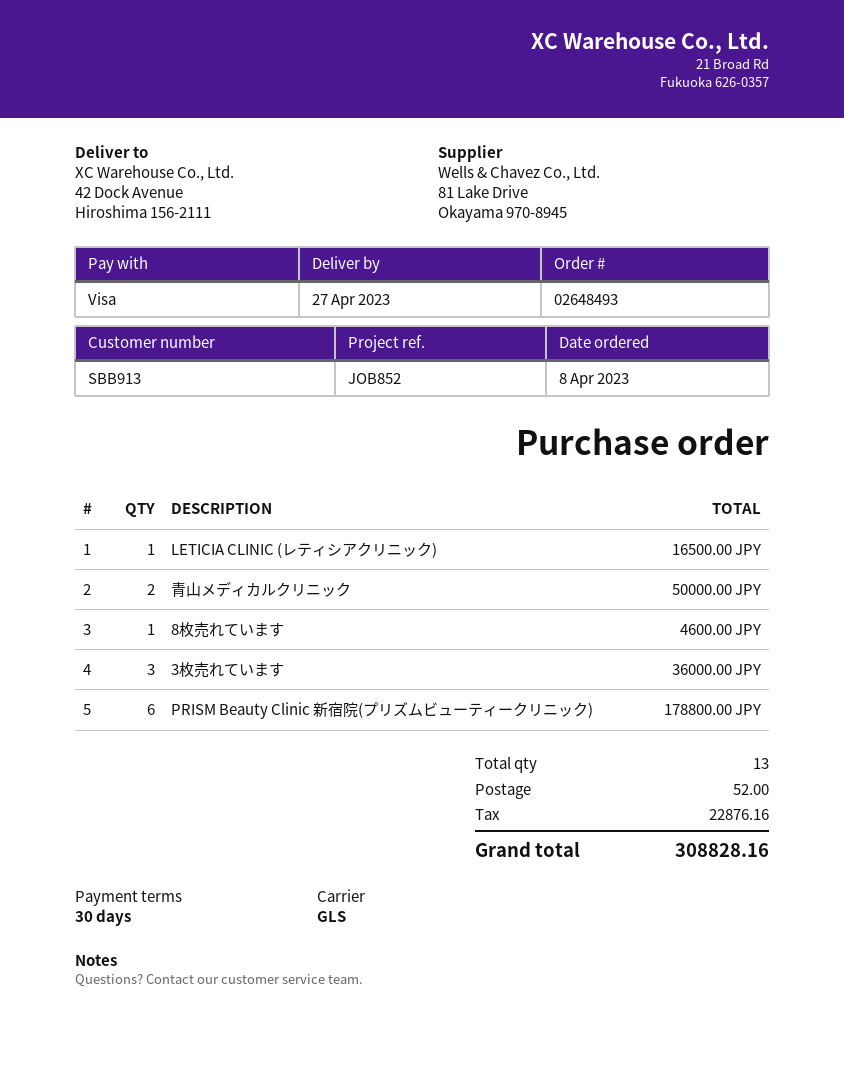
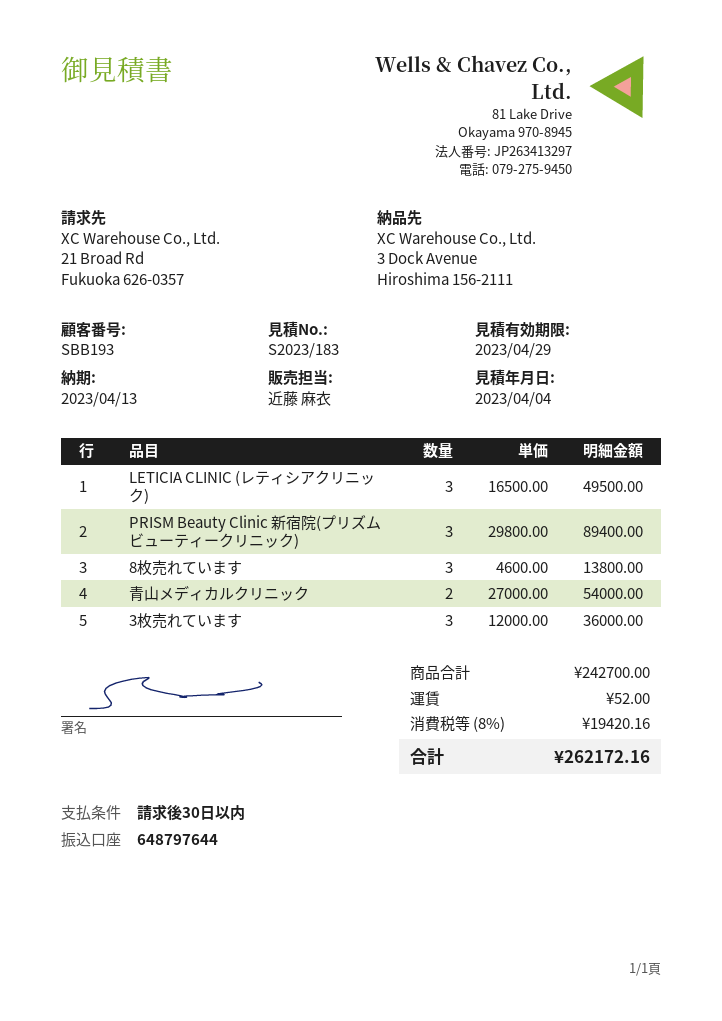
delivery date: 2023-04-27 -> 2023-04-13
customer number: SBB913 -> SBB193
ship to: 42 Dock Avenue, Hiroshima 156-2111 -> 3 Dock Avenue, Hiroshima 156-2111
LETICIA CLINIC (レティシアクリニック): 1 for 16500.00 -> 3 for 49500.00
青山メディカルクリニック: 2 for 50000.00 -> 2 for 54000.00
8枚売れています: 1 for 4600.00 -> 3 for 13800.00
PRISM Beauty Clinic 新宿院(プリズムビューティークリニック): 6 for 178800.00 -> 3 for 89400.00
tax: 22876.16 -> 19420.16
total: 308828.16 -> 262172.16

